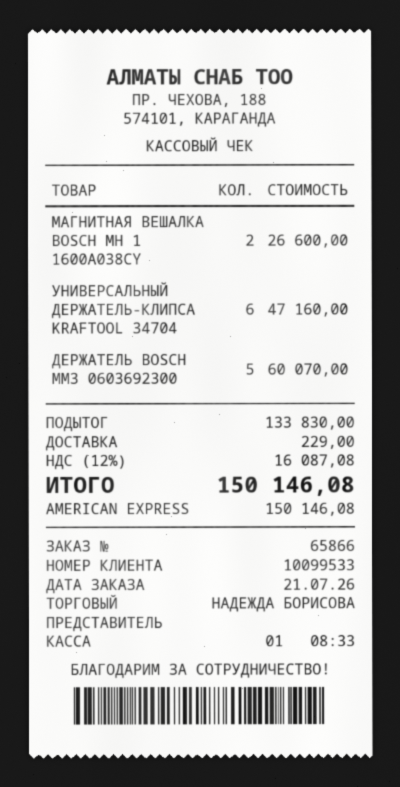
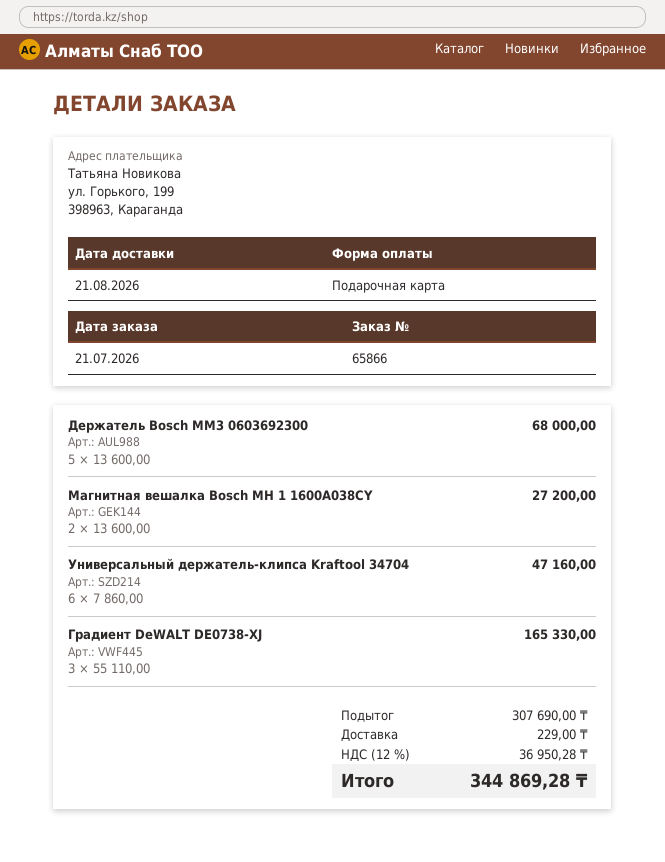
payment method: American Express -> gift card
МАГНИТНАЯ ВЕШАЛКА BOSCH MH 1 1600A038CY: 2 for 26600.00 -> 2 for 27200.00
ДЕРЖАТЕЛЬ BOSCH MM3 0603692300: 5 for 60070.00 -> 5 for 68000.00
Градиент DeWALT DE0738-XJ: none -> 3 for 165330.00
subtotal: 133830.00 -> 307690.00
tax: 12% = 16087.08 -> 12% = 36950.28
total: 150146.08 -> 344869.28

